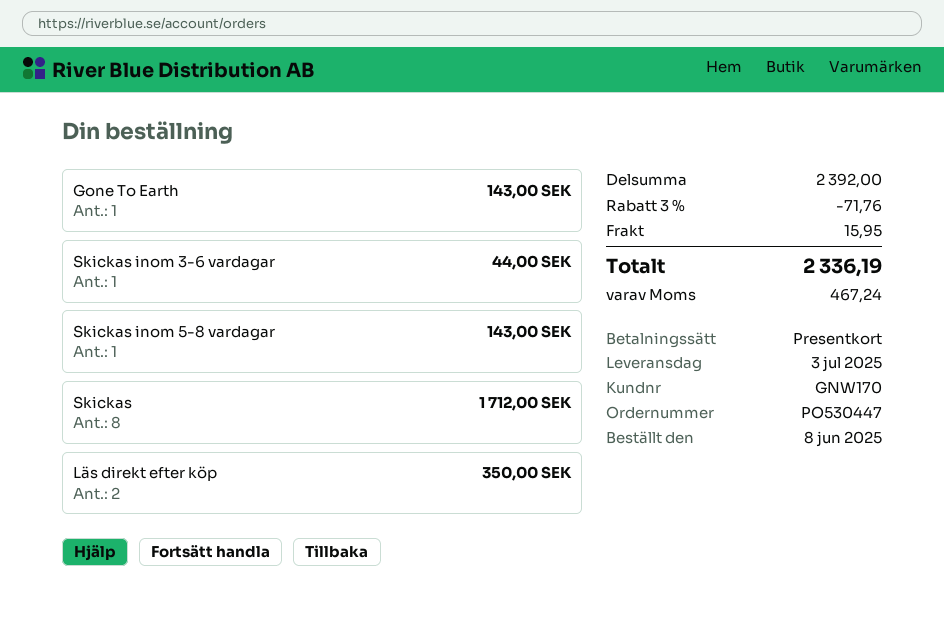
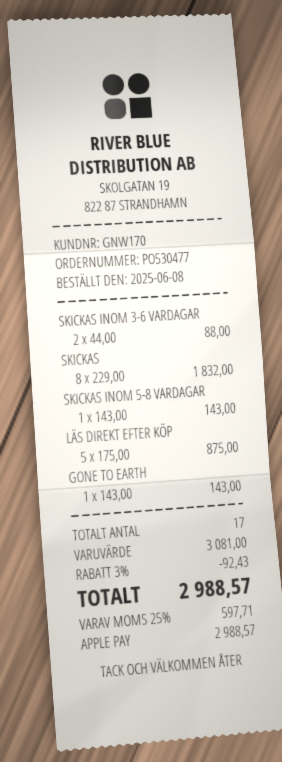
order number: PO530447 -> PO530477
payment method: gift card -> Apple Pay
Skickas inom 3-6 vardagar: 1 for 44.00 -> 2 for 88.00
Skickas: 8 for 1712.00 -> 8 for 1832.00
Läs direkt efter köp: 2 for 350.00 -> 5 for 875.00
subtotal: 2392.00 -> 3081.00
discount: 3% = 71.76 -> 3% = 92.43
shipping: 15.95 -> none
tax: 467.24 -> 597.71
total: 2336.19 -> 2988.57

